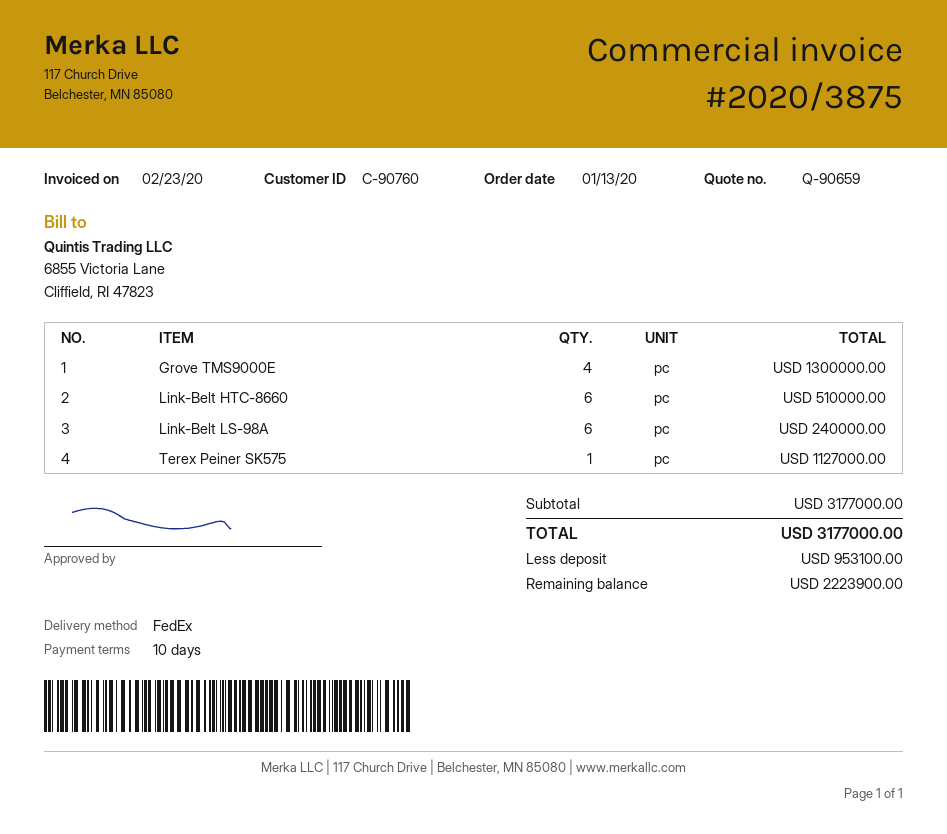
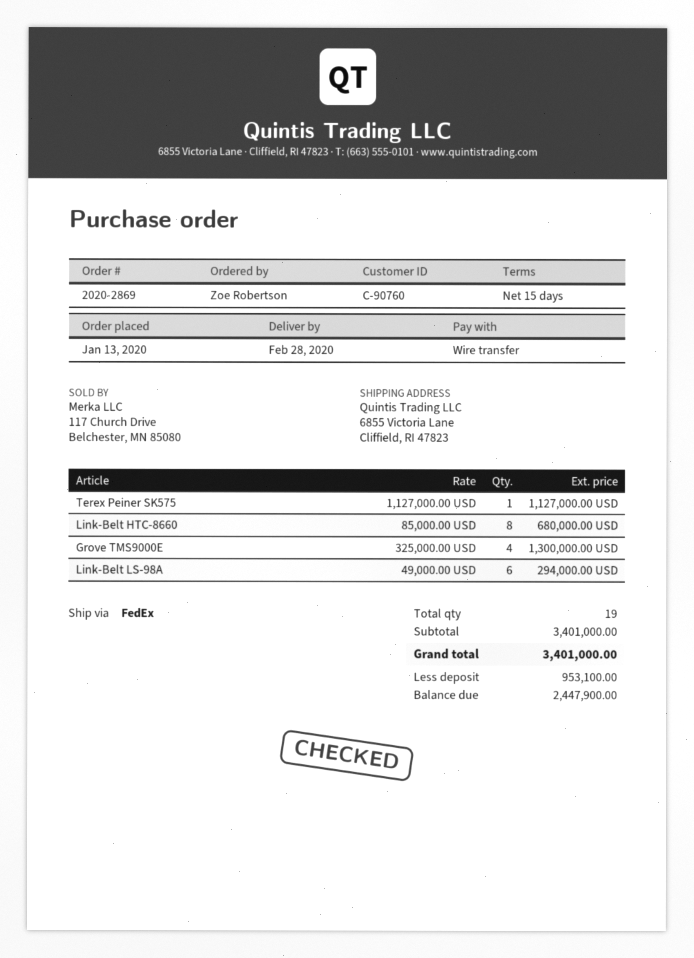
payment terms: 10 days -> 15 days
Link-Belt HTC-8660: 6 for 510000.00 -> 8 for 680000.00
Link-Belt LS-98A: 6 for 240000.00 -> 6 for 294000.00
subtotal: 3177000.00 -> 3401000.00
total: 3177000.00 -> 3401000.00
balance: 2223900.00 -> 2447900.00

